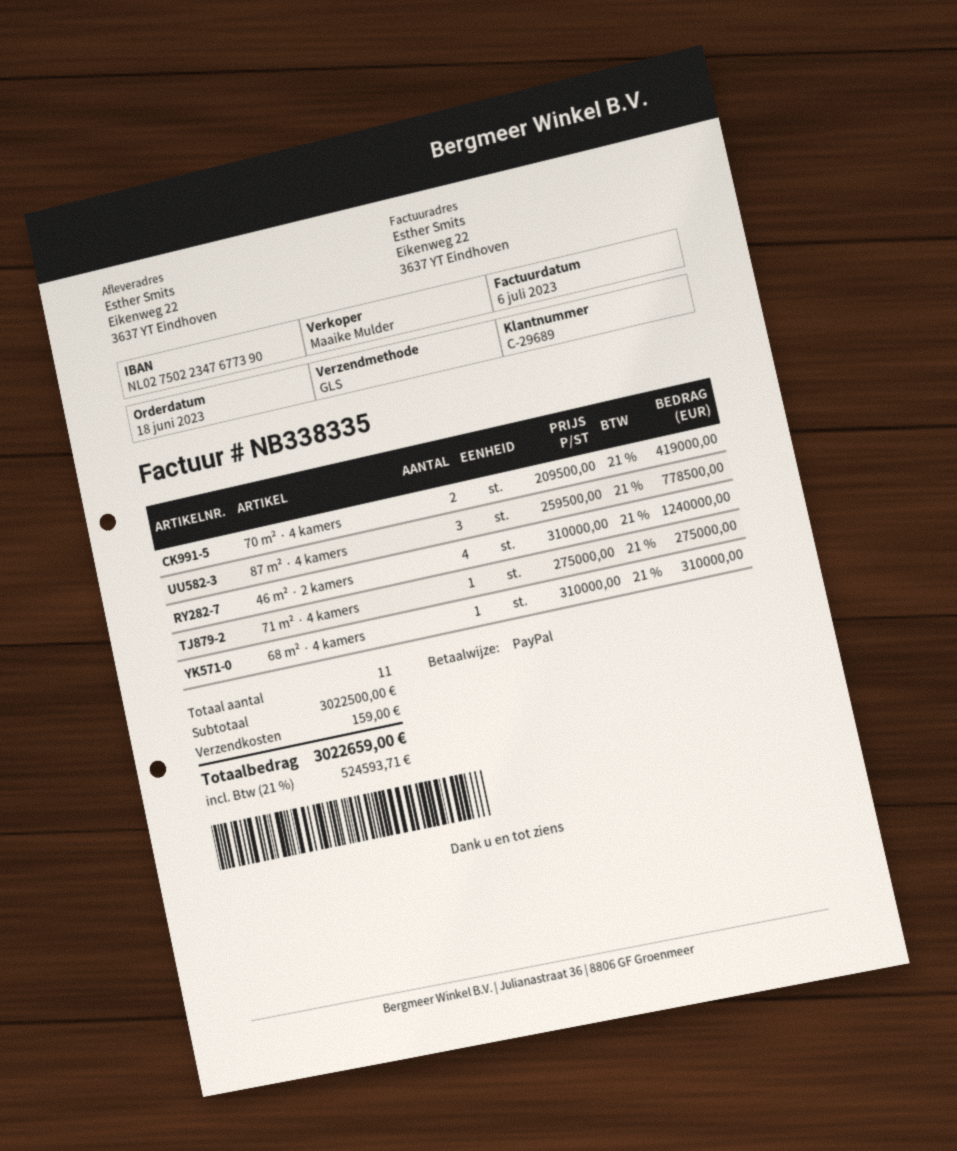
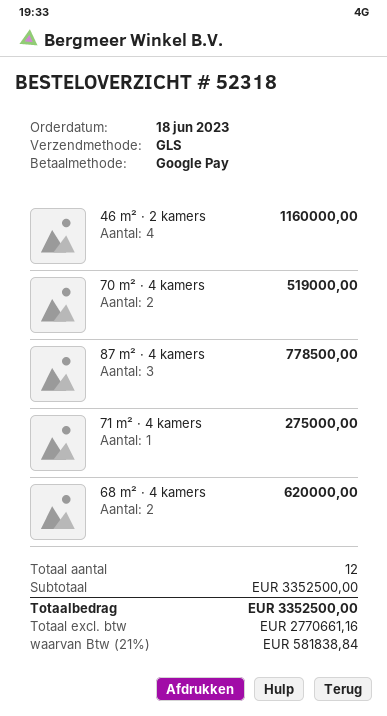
payment method: PayPal -> Google Pay
70 m² · 4 kamers: 2 for 419000.00 -> 2 for 519000.00
46 m² · 2 kamers: 4 for 1240000.00 -> 4 for 1160000.00
68 m² · 4 kamers: 1 for 310000.00 -> 2 for 620000.00
total quantity: 11 -> 12
subtotal: 3022500.00 -> 3352500.00
shipping: 159.00 -> none
tax: 21% = 524593.71 -> 21% = 581838.84
total: 3022659.00 -> 3352500.00

